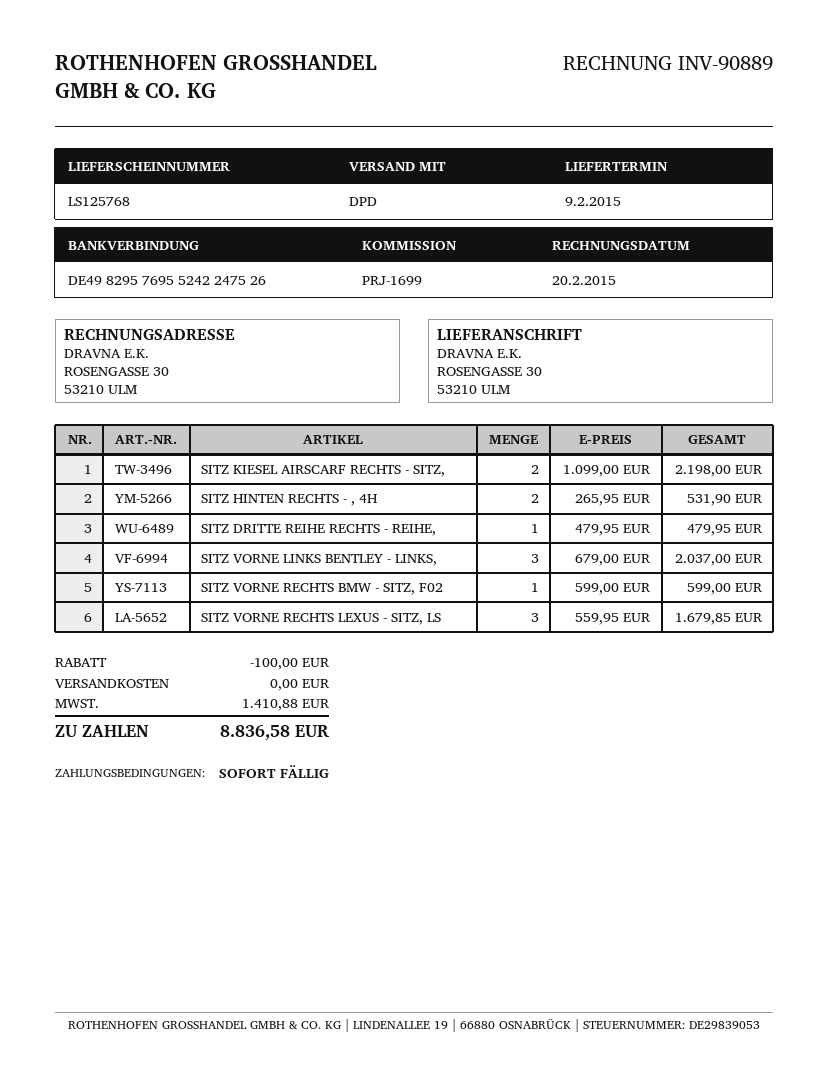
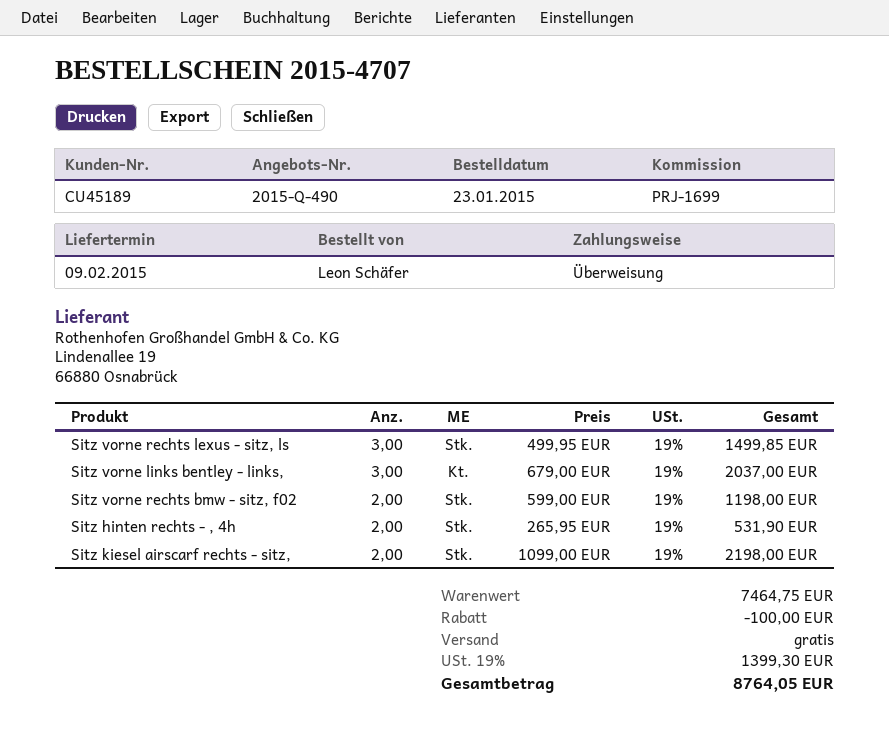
SITZ DRITTE REIHE RECHTS - REIHE,: 1 x 479.95 = 479.95 -> none
SITZ VORNE RECHTS BMW - SITZ, F02: 1 x 599.00 = 599.00 -> 2 x 599.00 = 1198.00
SITZ VORNE RECHTS LEXUS - SITZ, LS: 3 x 559.95 = 1679.85 -> 3 x 499.95 = 1499.85
tax: 1410.88 -> 1399.30
total: 8836.58 -> 8764.05

